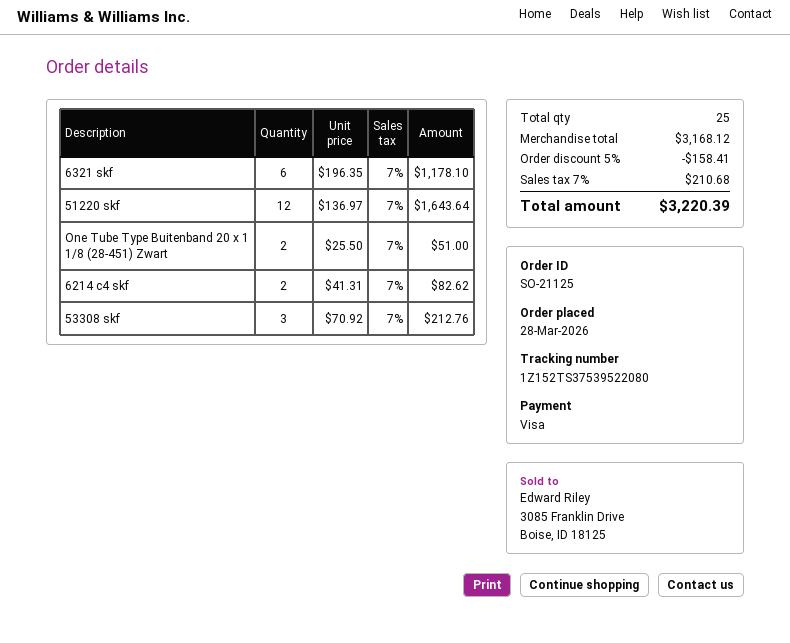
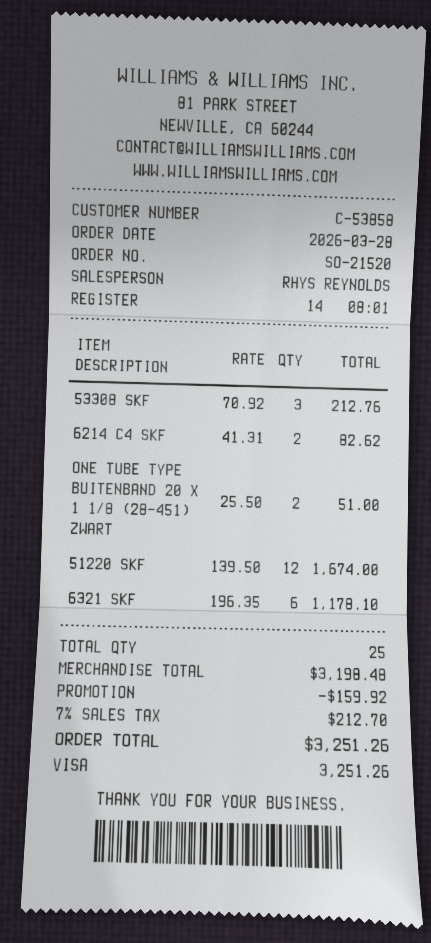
order number: SO-21125 -> SO-21520
51220 skf: 12 x 136.97 = 1643.64 -> 12 x 139.50 = 1674.00
subtotal: 3168.12 -> 3198.48
discount: 158.41 -> 159.92
tax: 7% = 210.68 -> 7% = 212.70
total: 3220.39 -> 3251.26

